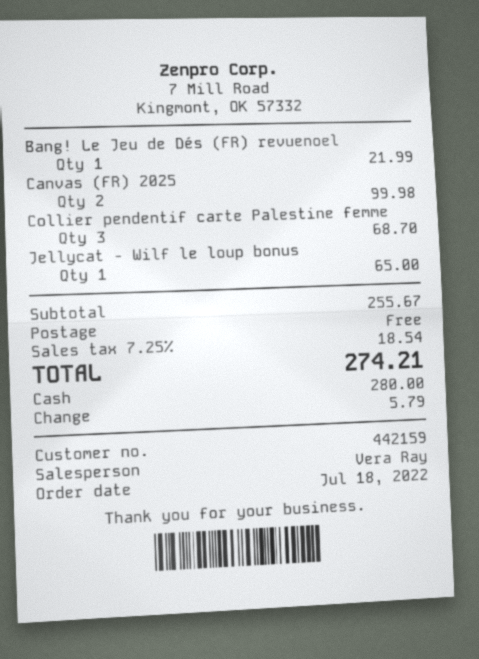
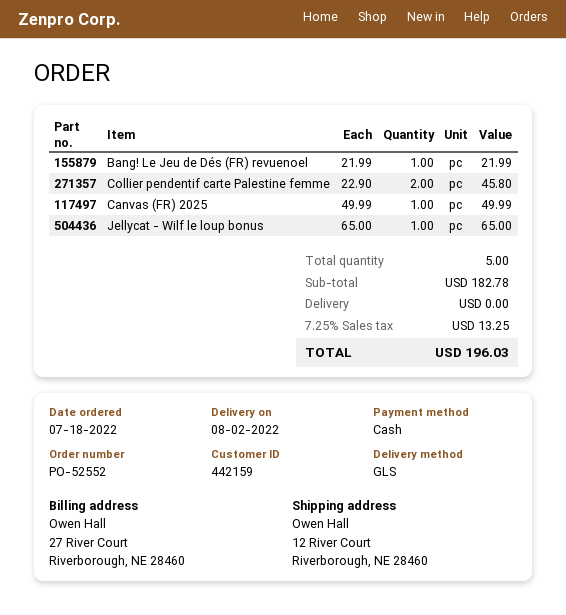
Canvas (FR) 2025: 2 for 99.98 -> 1 for 49.99
Collier pendentif carte Palestine femme: 3 for 68.70 -> 2 for 45.80
subtotal: 255.67 -> 182.78
tax: 7.25% = 18.54 -> 7.25% = 13.25
total: 274.21 -> 196.03

